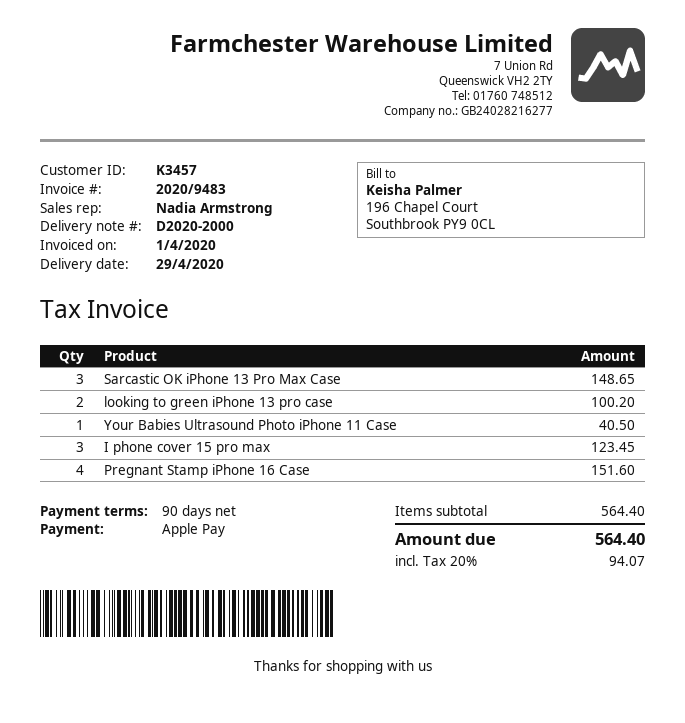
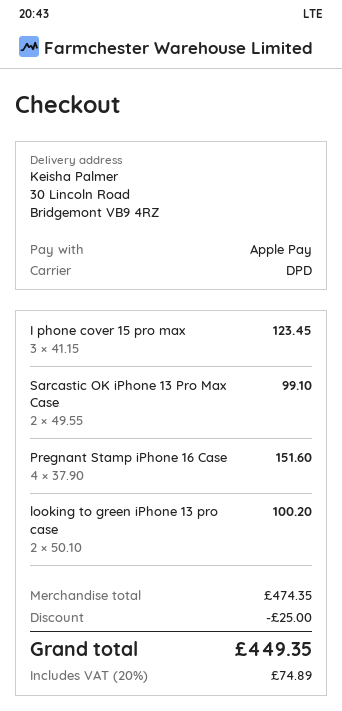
Sarcastic OK iPhone 13 Pro Max Case: 3 for 148.65 -> 2 for 99.10
Your Babies Ultrasound Photo iPhone 11 Case: 1 for 40.50 -> none
subtotal: 564.40 -> 474.35
discount: none -> 25.00
tax: 20% = 94.07 -> 20% = 74.89
total: 564.40 -> 449.35

